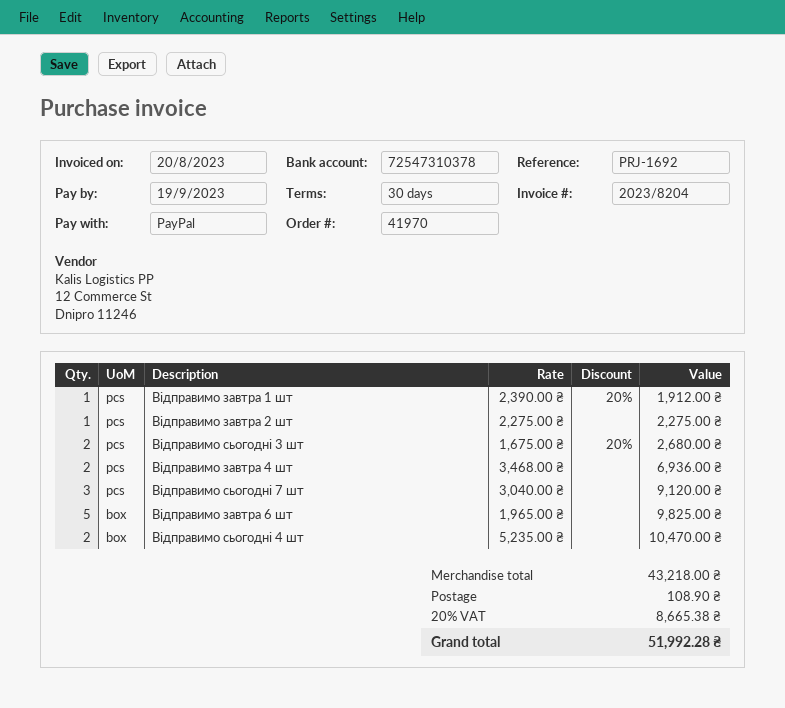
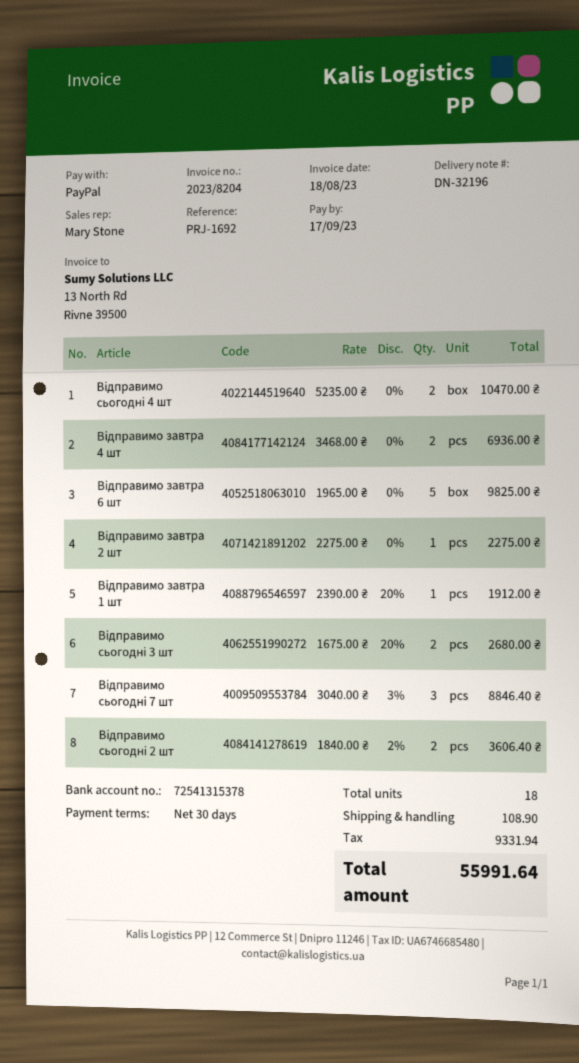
invoice date: 2023-08-20 -> 2023-08-18
due date: 2023-09-19 -> 2023-09-17
bank account: 72547310378 -> 72541315378
Відправимо сьогодні 7 шт: 3 x 3040.00 = 9120.00 -> 3 x 3040.00 - 3% = 8846.40
Відправимо сьогодні 2 шт: none -> 2 x 1840.00 - 2% = 3606.40
tax: 8665.38 -> 9331.94
total: 51992.28 -> 55991.64

